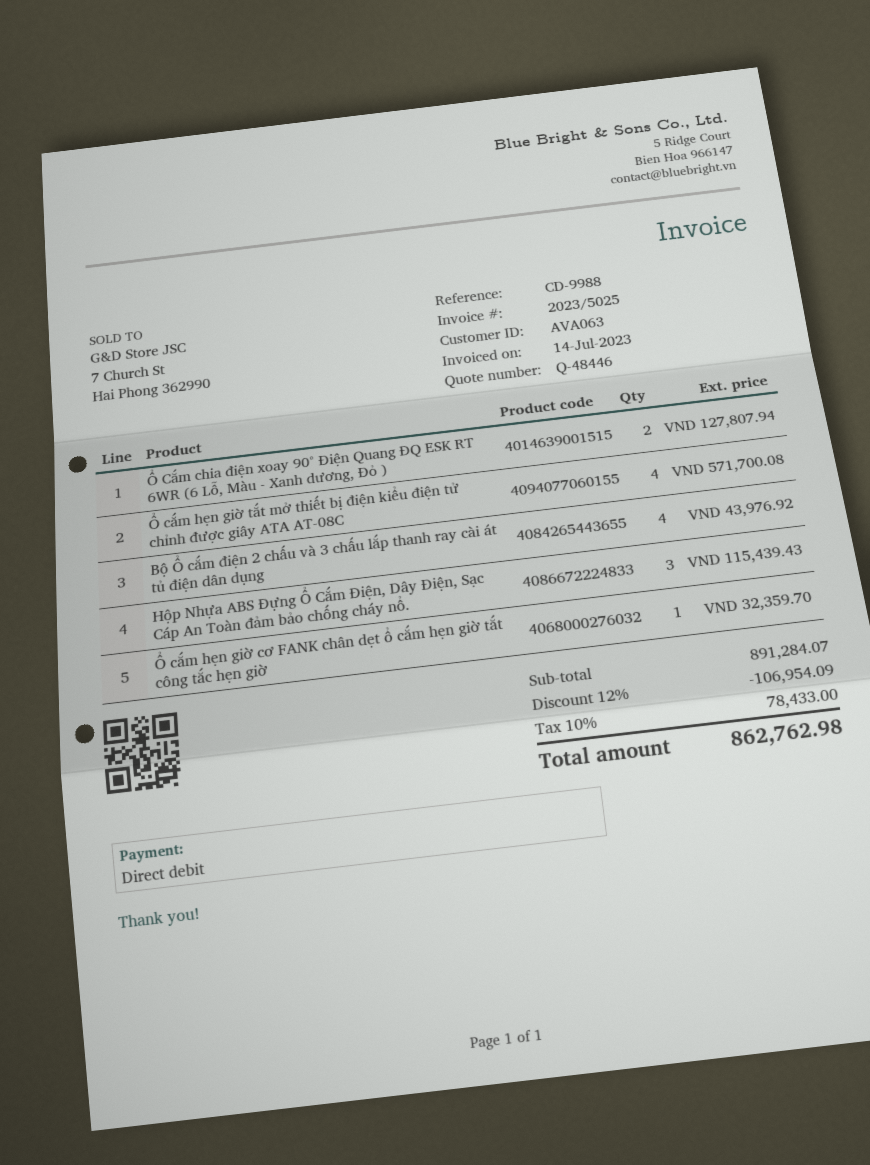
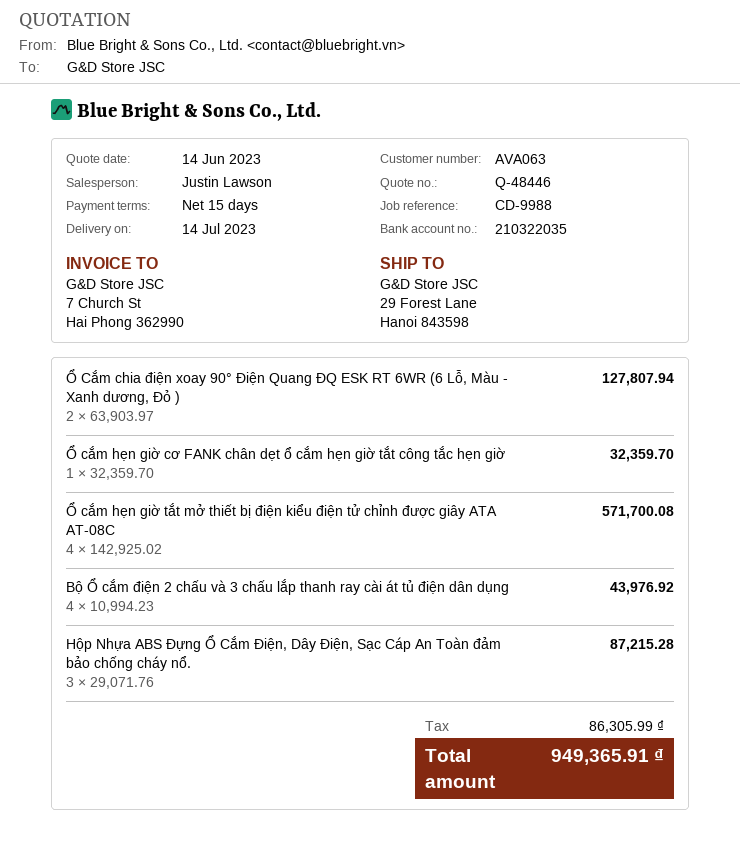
Hộp Nhựa ABS Đựng Ổ Cắm Điện, Dây Điện, Sạc Cáp An Toàn đảm bảo chống cháy nổ.: 3 for 115439.43 -> 3 for 87215.28
discount: 12% = 106954.09 -> none
tax: 78433.00 -> 86305.99
total: 862762.98 -> 949365.91

